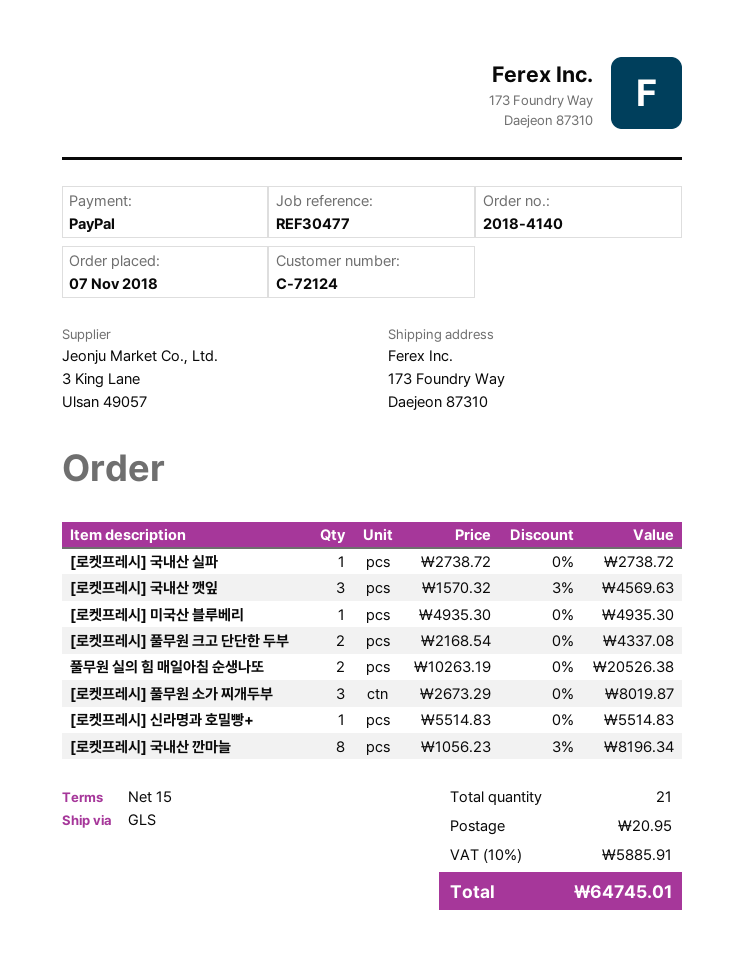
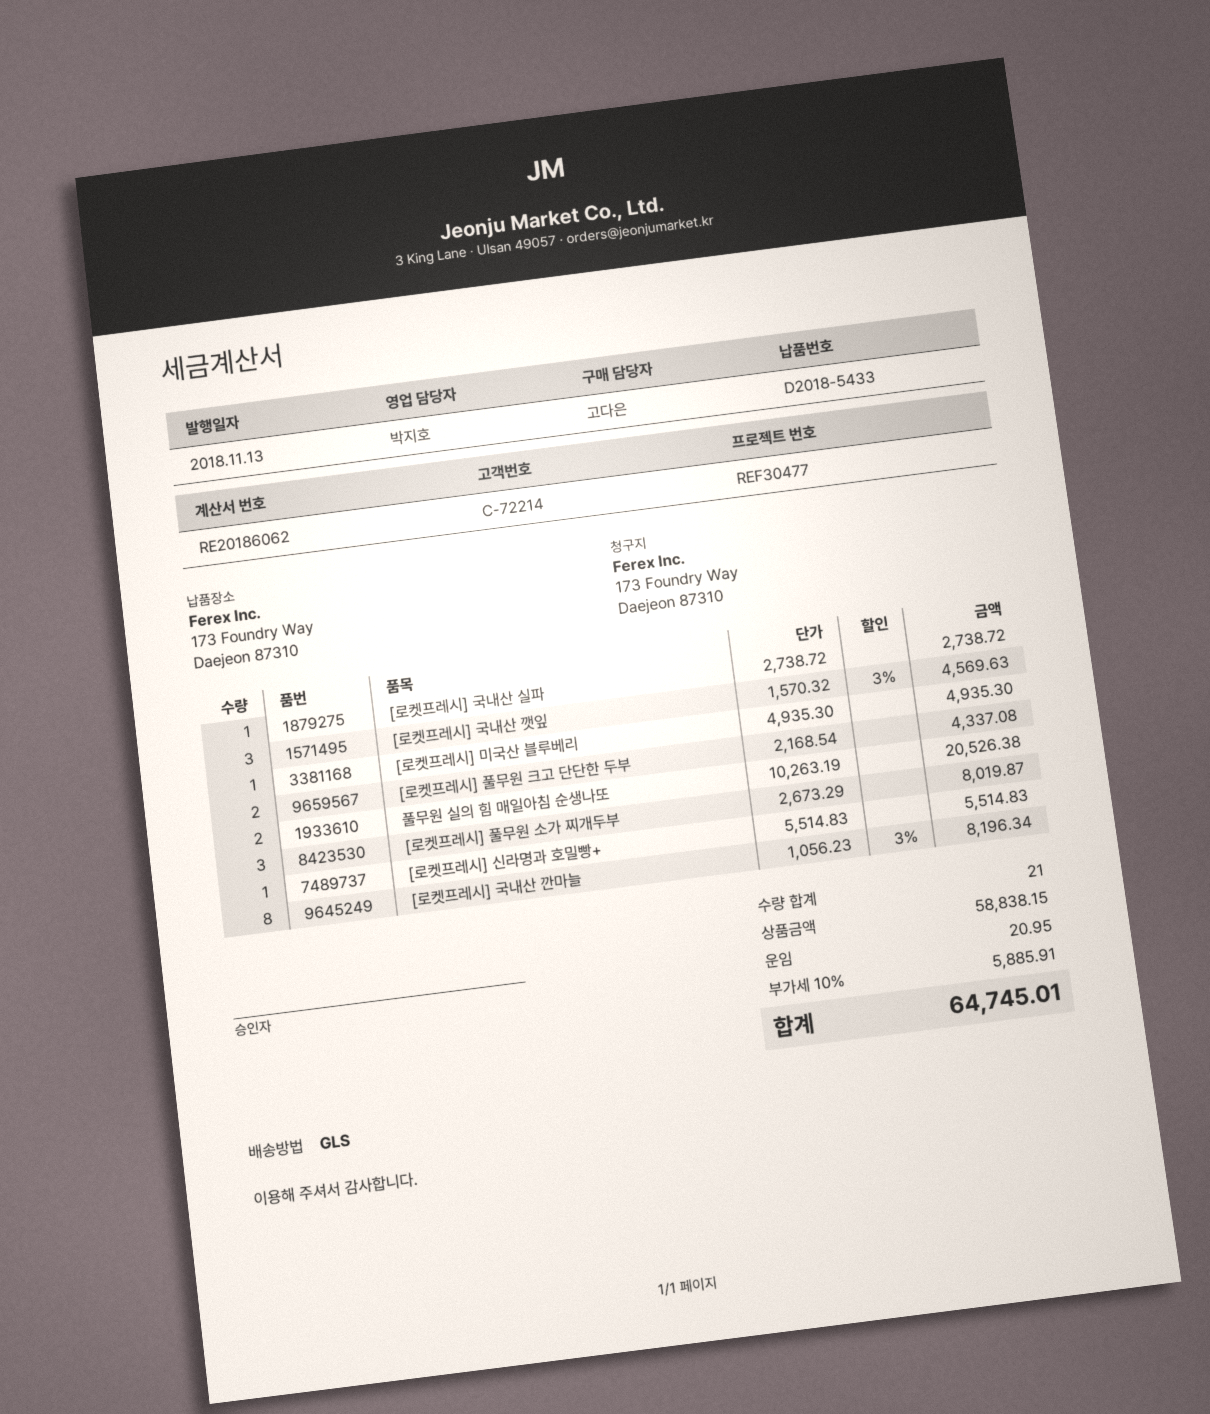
customer number: C-72124 -> C-72214

